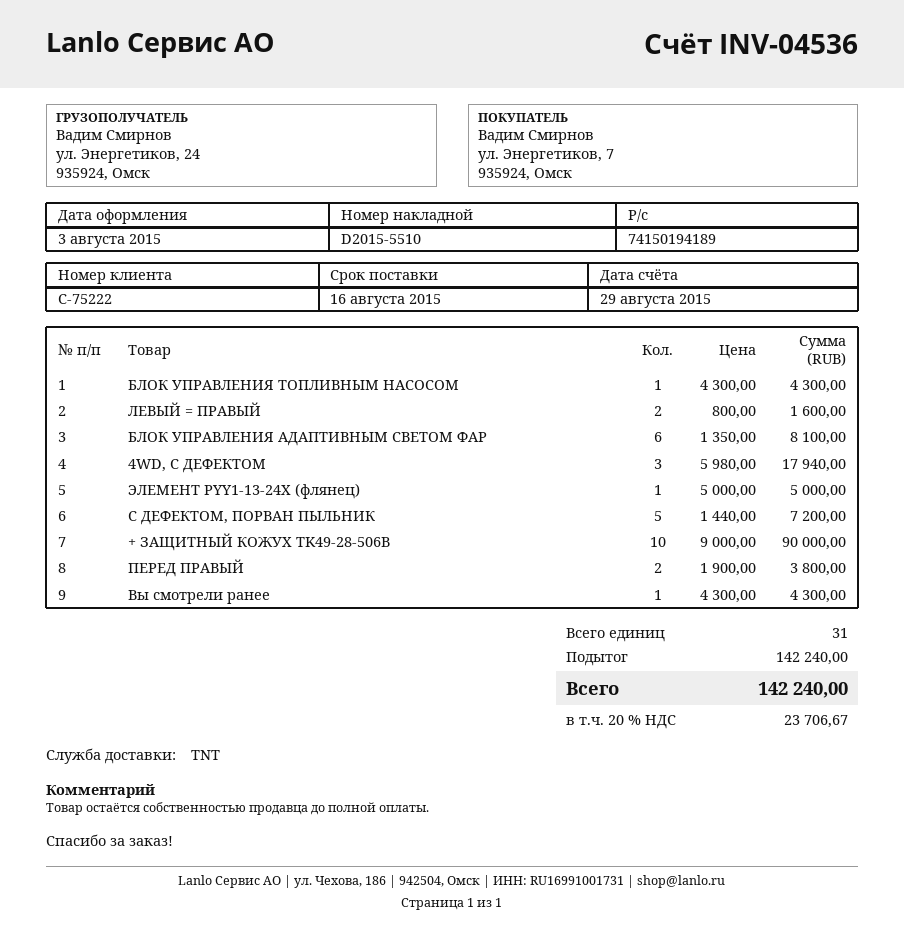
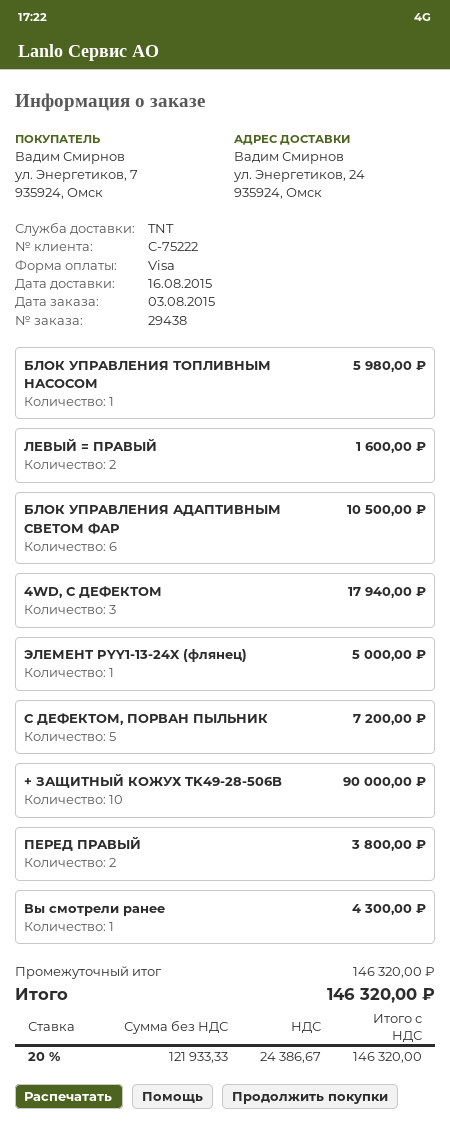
БЛОК УПРАВЛЕНИЯ ТОПЛИВНЫМ НАСОСОМ: 1 for 4300.00 -> 1 for 5980.00
БЛОК УПРАВЛЕНИЯ АДАПТИВНЫМ СВЕТОМ ФАР: 6 for 8100.00 -> 6 for 10500.00
subtotal: 142240.00 -> 146320.00
tax: 20% = 23706.67 -> 20% = 24386.67
total: 142240.00 -> 146320.00

